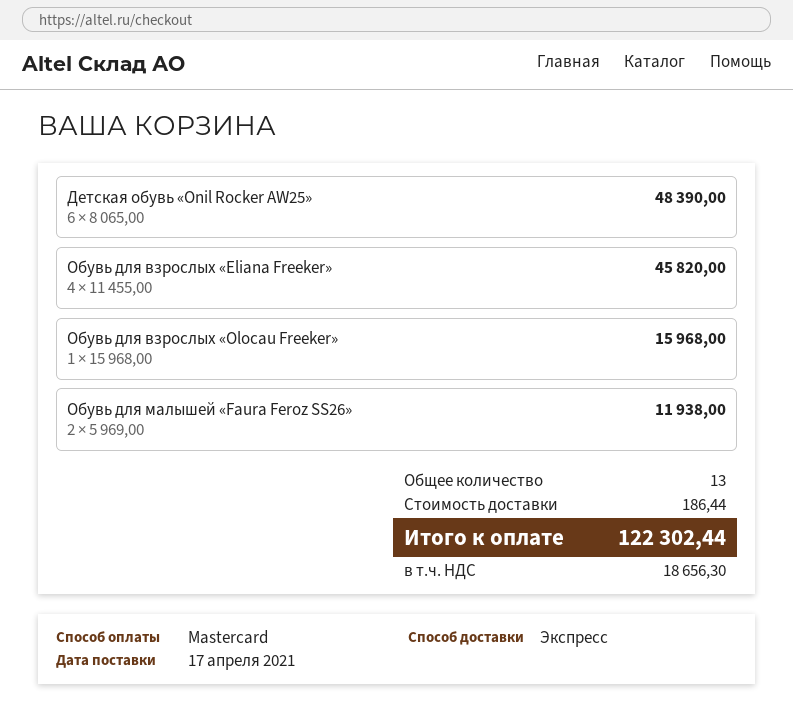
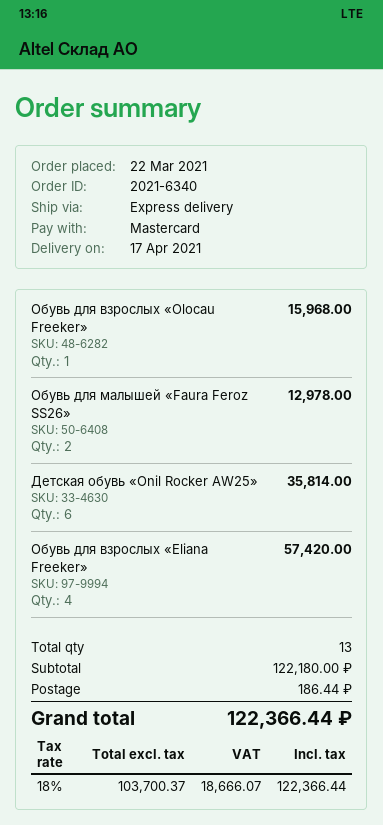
Детская обувь «Onil Rocker AW25»: 6 for 48390.00 -> 6 for 35814.00
Обувь для взрослых «Eliana Freeker»: 4 for 45820.00 -> 4 for 57420.00
Обувь для малышей «Faura Feroz SS26»: 2 for 11938.00 -> 2 for 12978.00
tax: 18656.30 -> 18666.07
total: 122302.44 -> 122366.44

